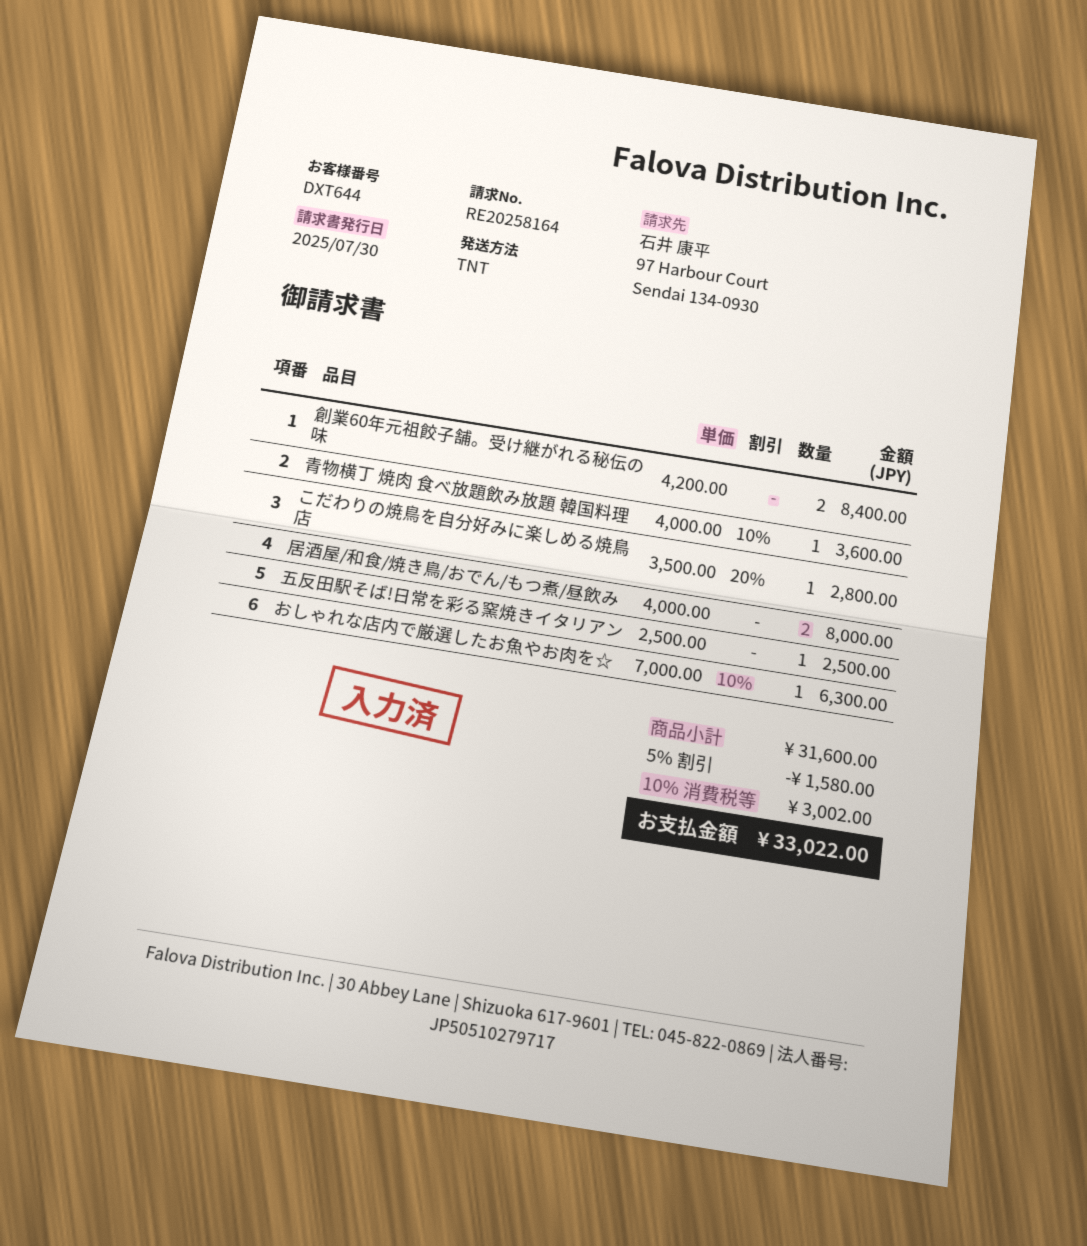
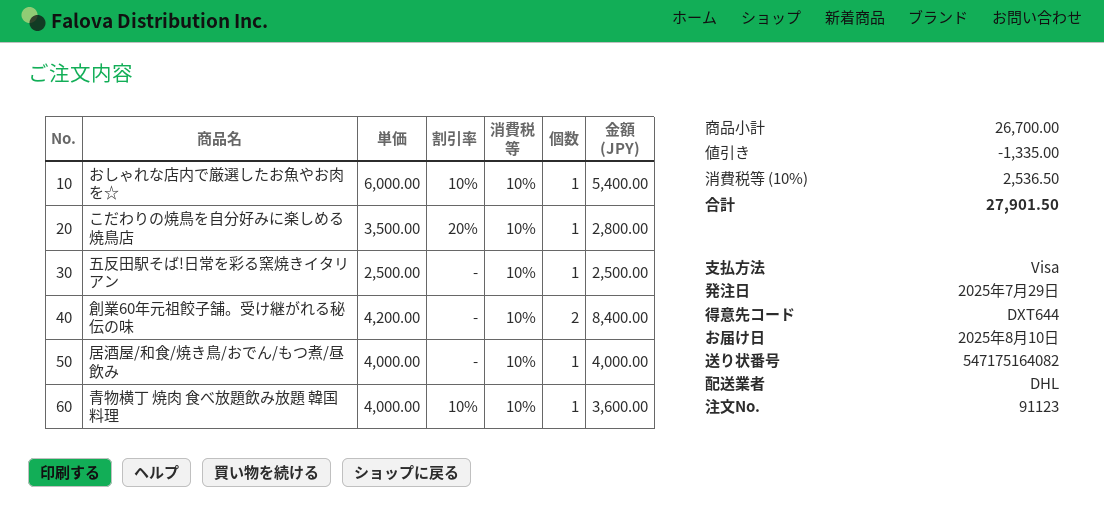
shipping method: TNT -> DHL
居酒屋/和食/焼き鳥/おでん/もつ煮/昼飲み: 2 x 4000.00 = 8000.00 -> 1 x 4000.00 = 4000.00
おしゃれな店内で厳選したお魚やお肉を☆: 1 x 7000.00 - 10% = 6300.00 -> 1 x 6000.00 - 10% = 5400.00
subtotal: 31600.00 -> 26700.00
discount: 1580.00 -> 1335.00
tax: 10% = 3002.00 -> 10% = 2536.50
total: 33022.00 -> 27901.50

